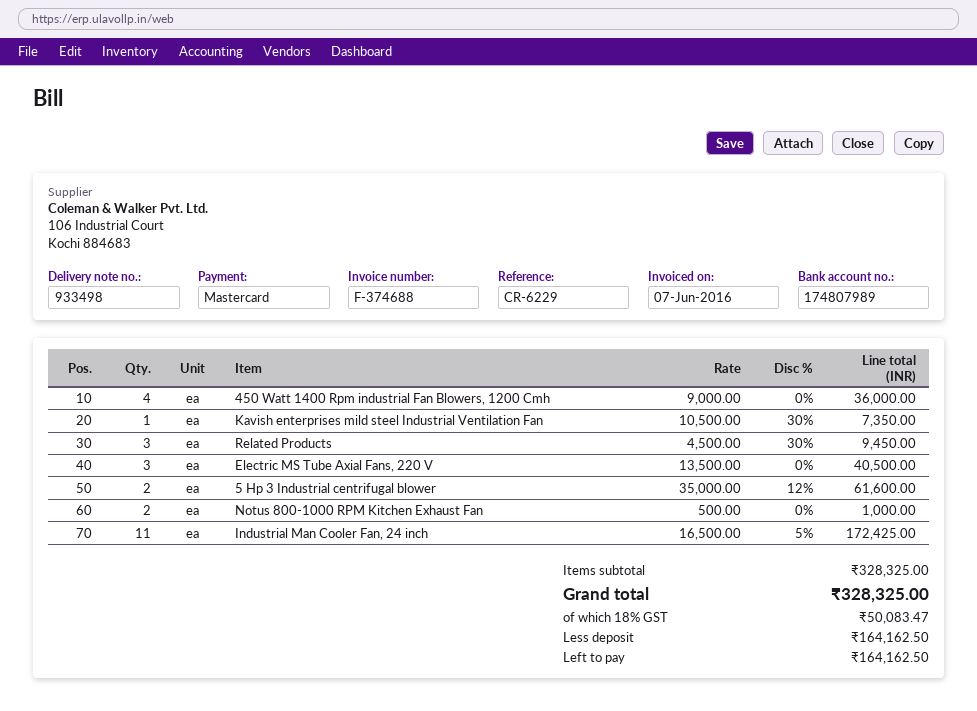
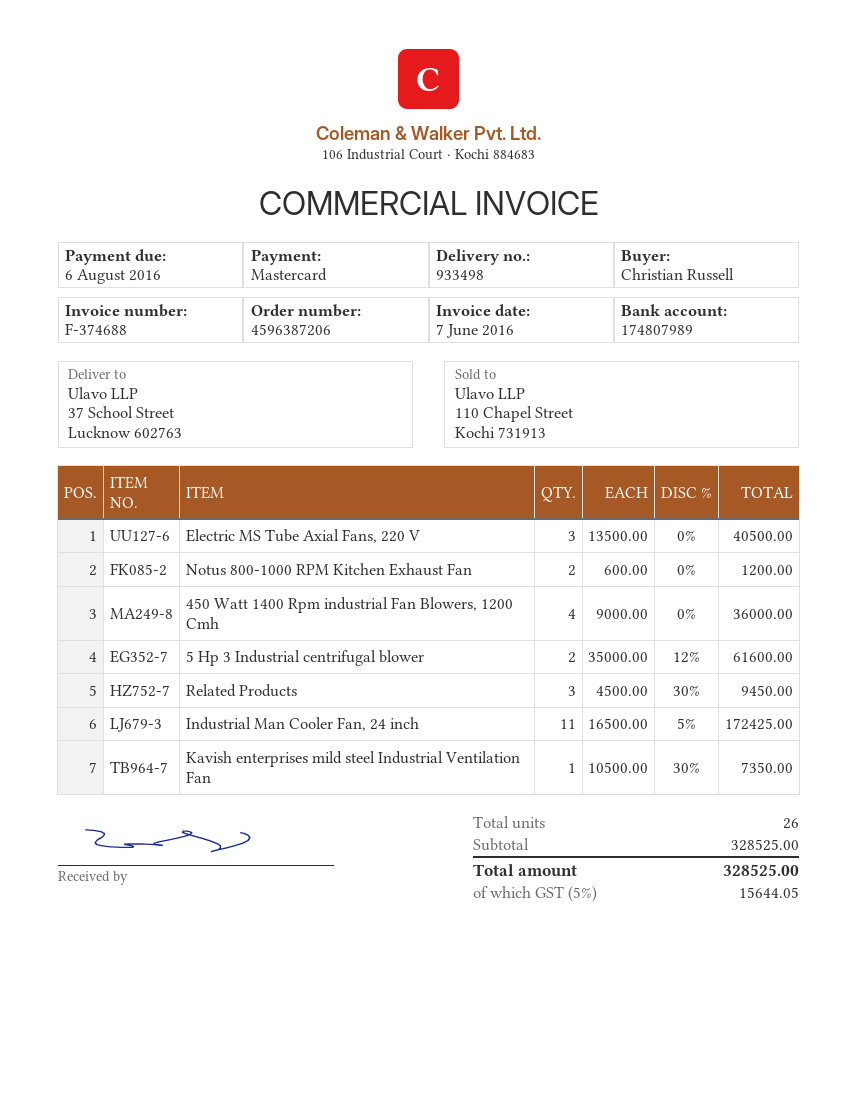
Notus 800-1000 RPM Kitchen Exhaust Fan: 2 x 500.00 = 1000.00 -> 2 x 600.00 = 1200.00
subtotal: 328325.00 -> 328525.00
tax: 18% = 50083.47 -> 5% = 15644.05
total: 328325.00 -> 328525.00

